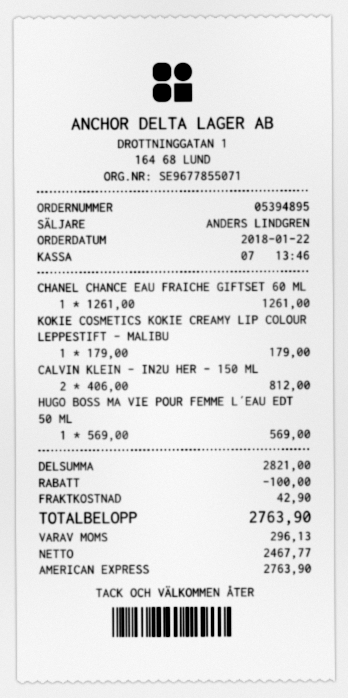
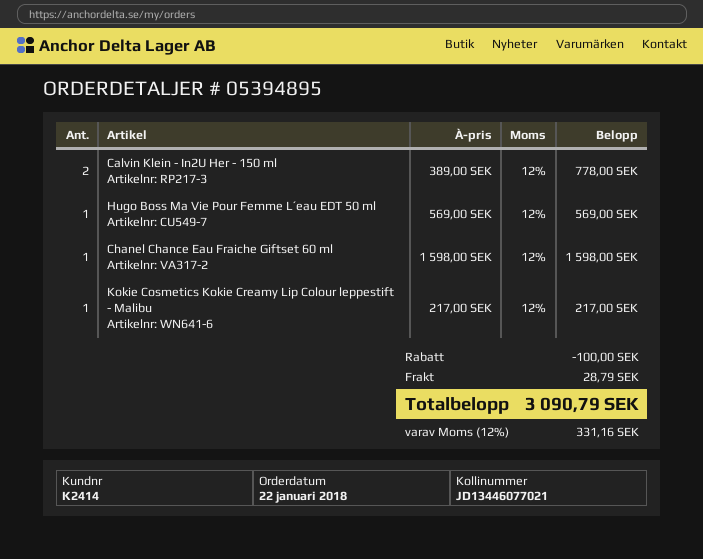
CHANEL CHANCE EAU FRAICHE GIFTSET 60 ML: 1 x 1261.00 = 1261.00 -> 1 x 1598.00 = 1598.00
KOKIE COSMETICS KOKIE CREAMY LIP COLOUR LEPPESTIFT - MALIBU: 1 x 179.00 = 179.00 -> 1 x 217.00 = 217.00
CALVIN KLEIN - IN2U HER - 150 ML: 2 x 406.00 = 812.00 -> 2 x 389.00 = 778.00
shipping: 42.90 -> 28.79
tax: 296.13 -> 331.16
total: 2763.90 -> 3090.79

